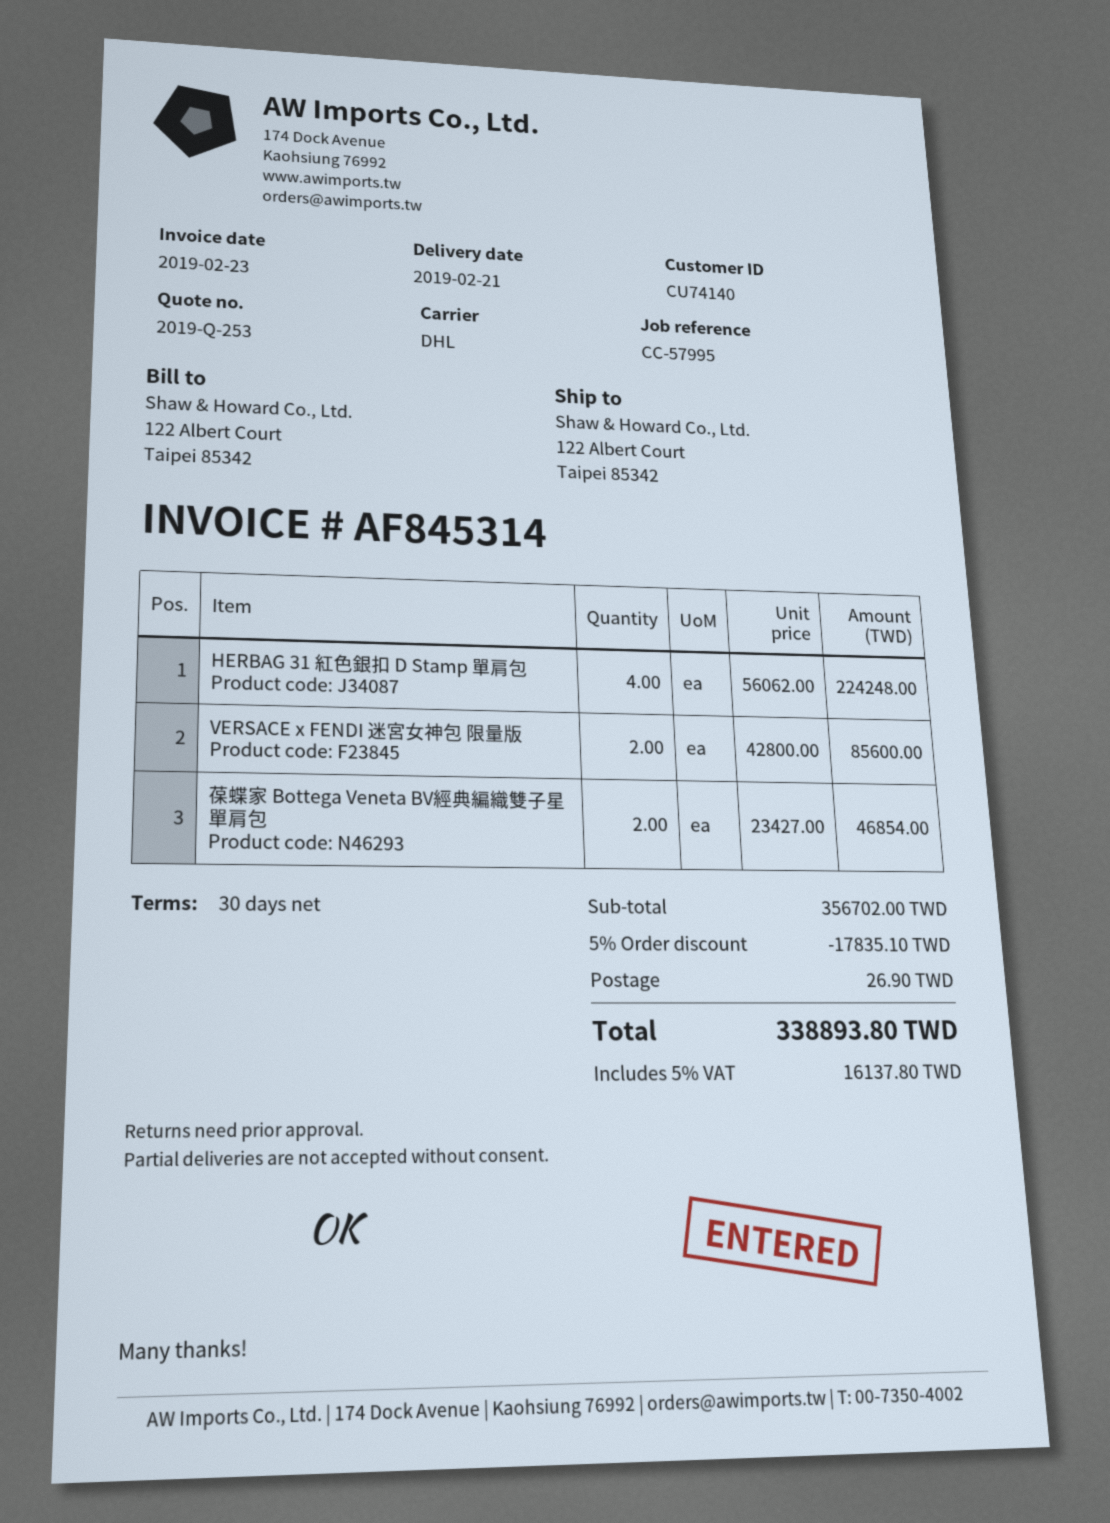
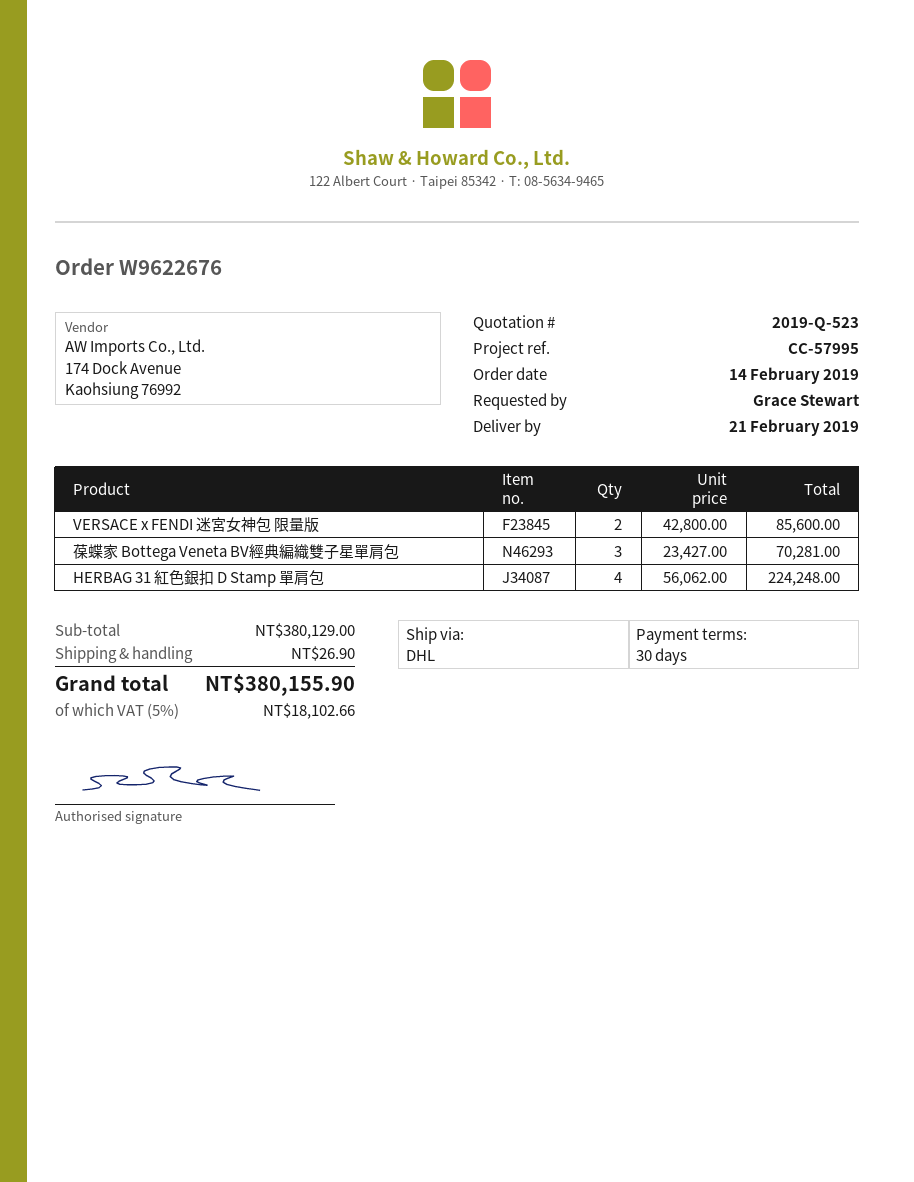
quote number: 2019-Q-253 -> 2019-Q-523
葆蝶家 Bottega Veneta BV經典編織雙子星單肩包: 2 x 23427.00 = 46854.00 -> 3 x 23427.00 = 70281.00
subtotal: 356702.00 -> 380129.00
discount: 5% = 17835.10 -> none
tax: 5% = 16137.80 -> 5% = 18102.66
total: 338893.80 -> 380155.90

